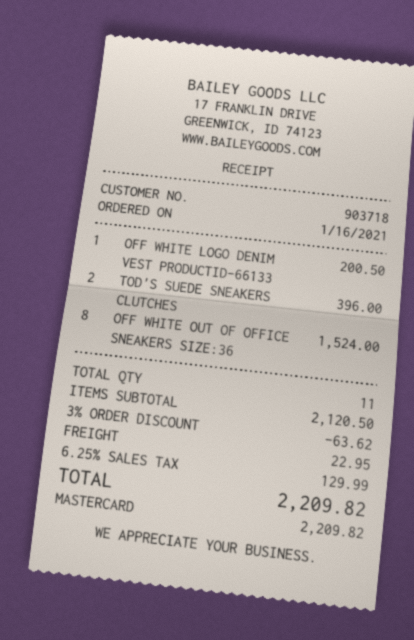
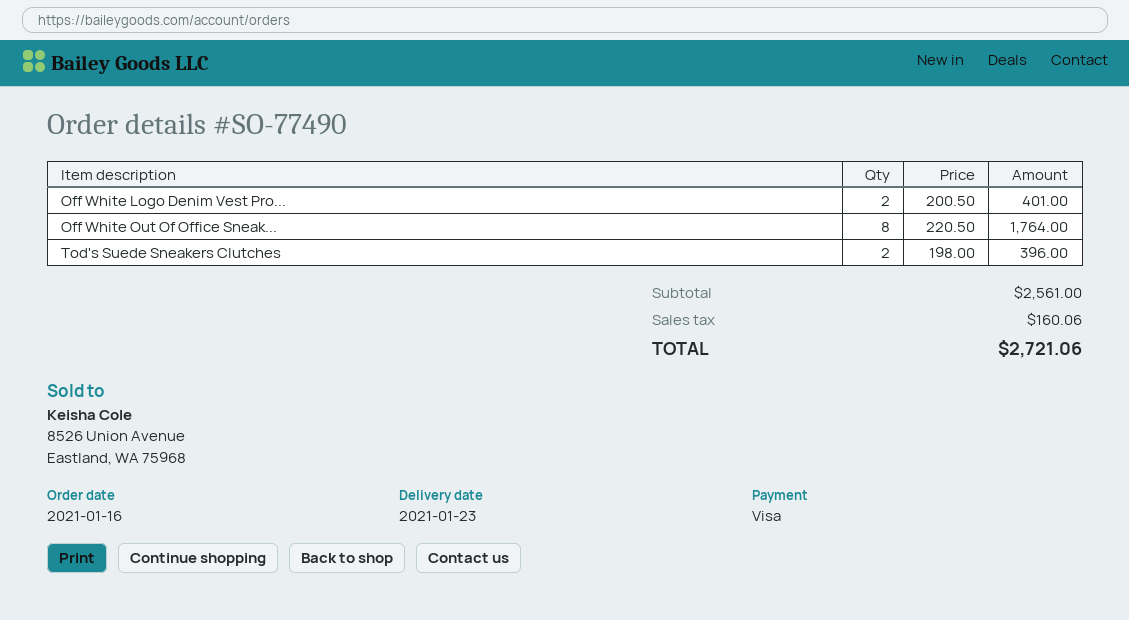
payment method: Mastercard -> Visa
OFF WHITE LOGO DENIM VEST PRODUCTID-66133: 1 for 200.50 -> 2 for 401.00
OFF WHITE OUT OF OFFICE SNEAKERS SIZE:36: 8 for 1524.00 -> 8 for 1764.00
subtotal: 2120.50 -> 2561.00
discount: 3% = 63.62 -> none
shipping: 22.95 -> none
tax: 129.99 -> 160.06
total: 2209.82 -> 2721.06

